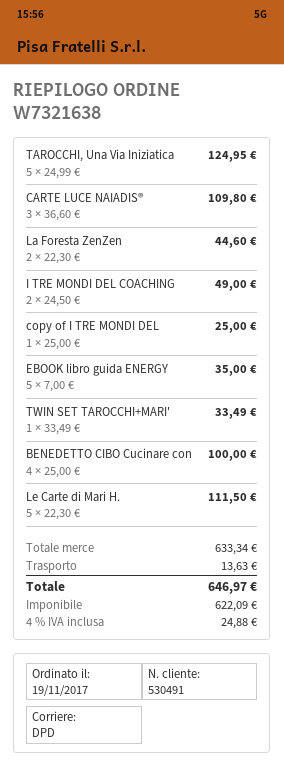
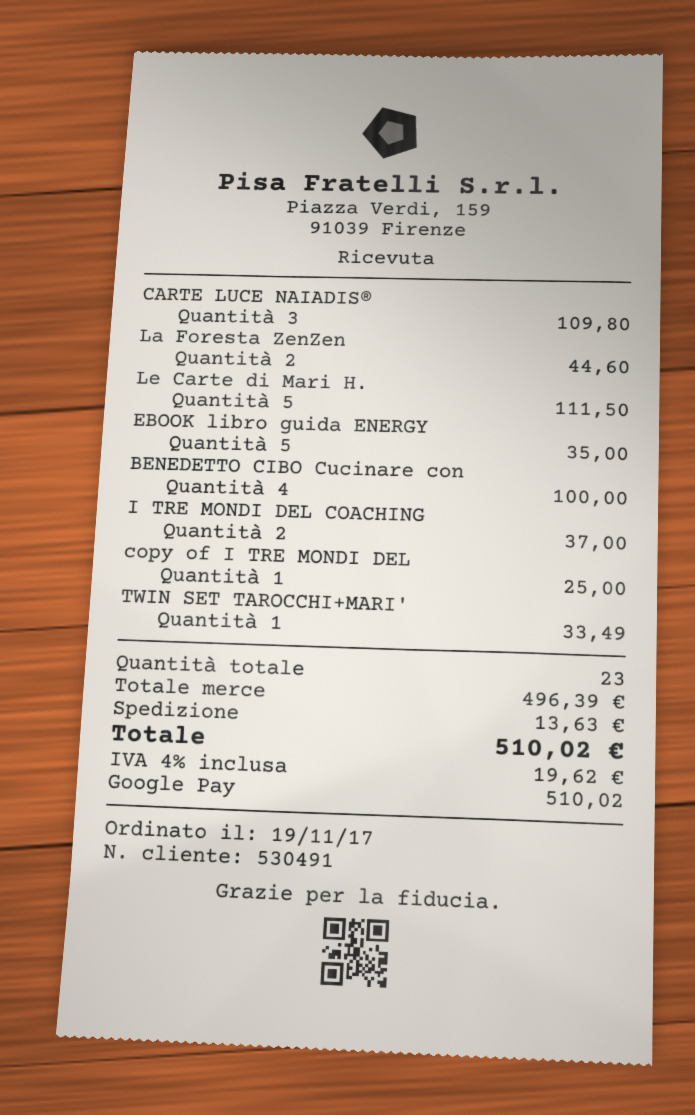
TAROCCHI, Una Via Iniziatica: 5 for 124.95 -> none
I TRE MONDI DEL COACHING: 2 for 49.00 -> 2 for 37.00
subtotal: 633.34 -> 496.39
tax: 4% = 24.88 -> 4% = 19.62
total: 646.97 -> 510.02

